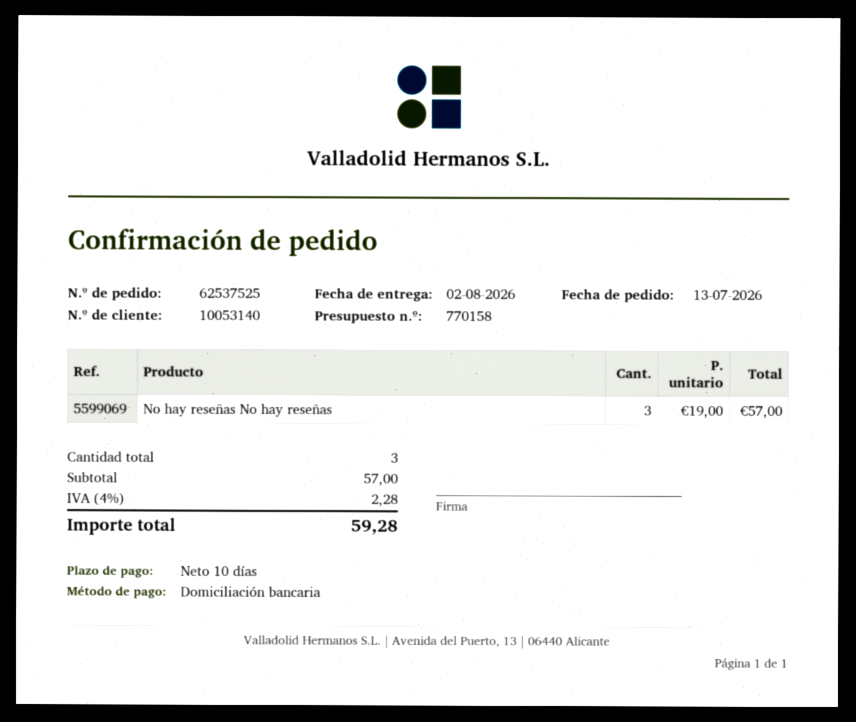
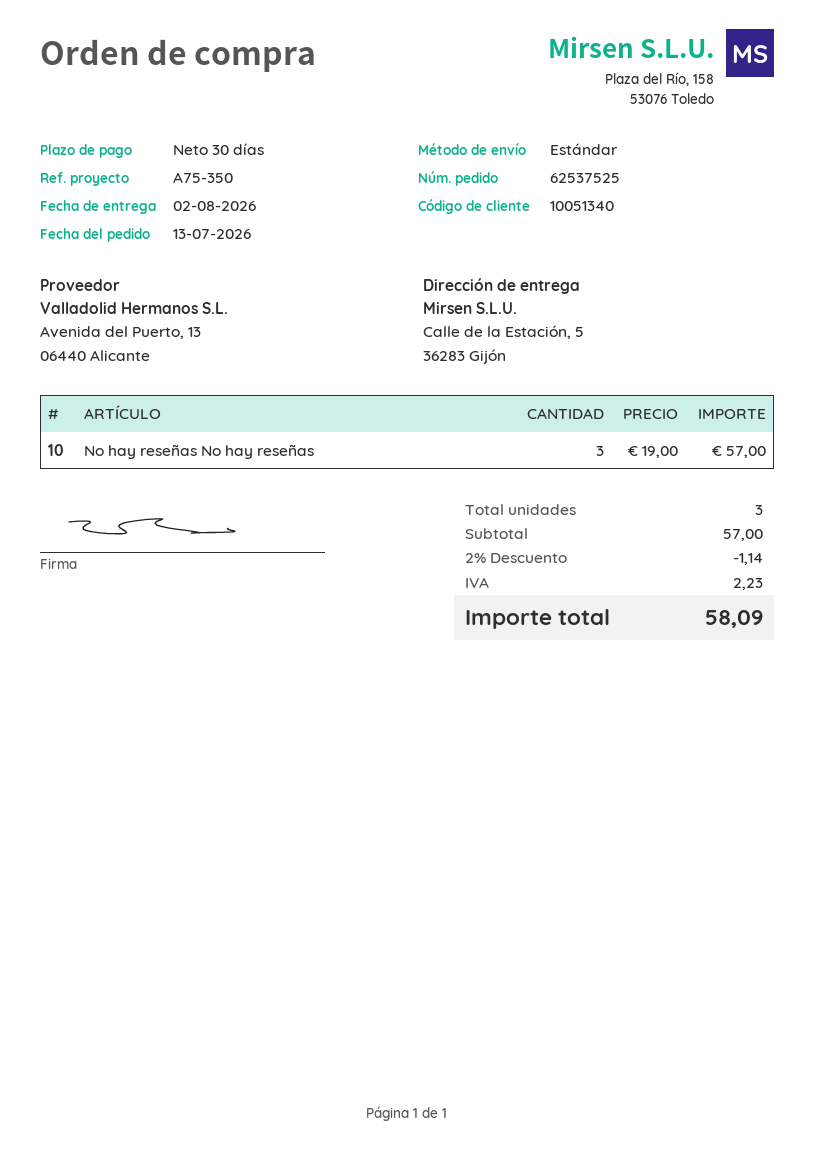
payment terms: 10 days -> 30 days
customer number: 10053140 -> 10051340
discount: none -> 2% = 1.14
tax: 2.28 -> 2.23
total: 59.28 -> 58.09

